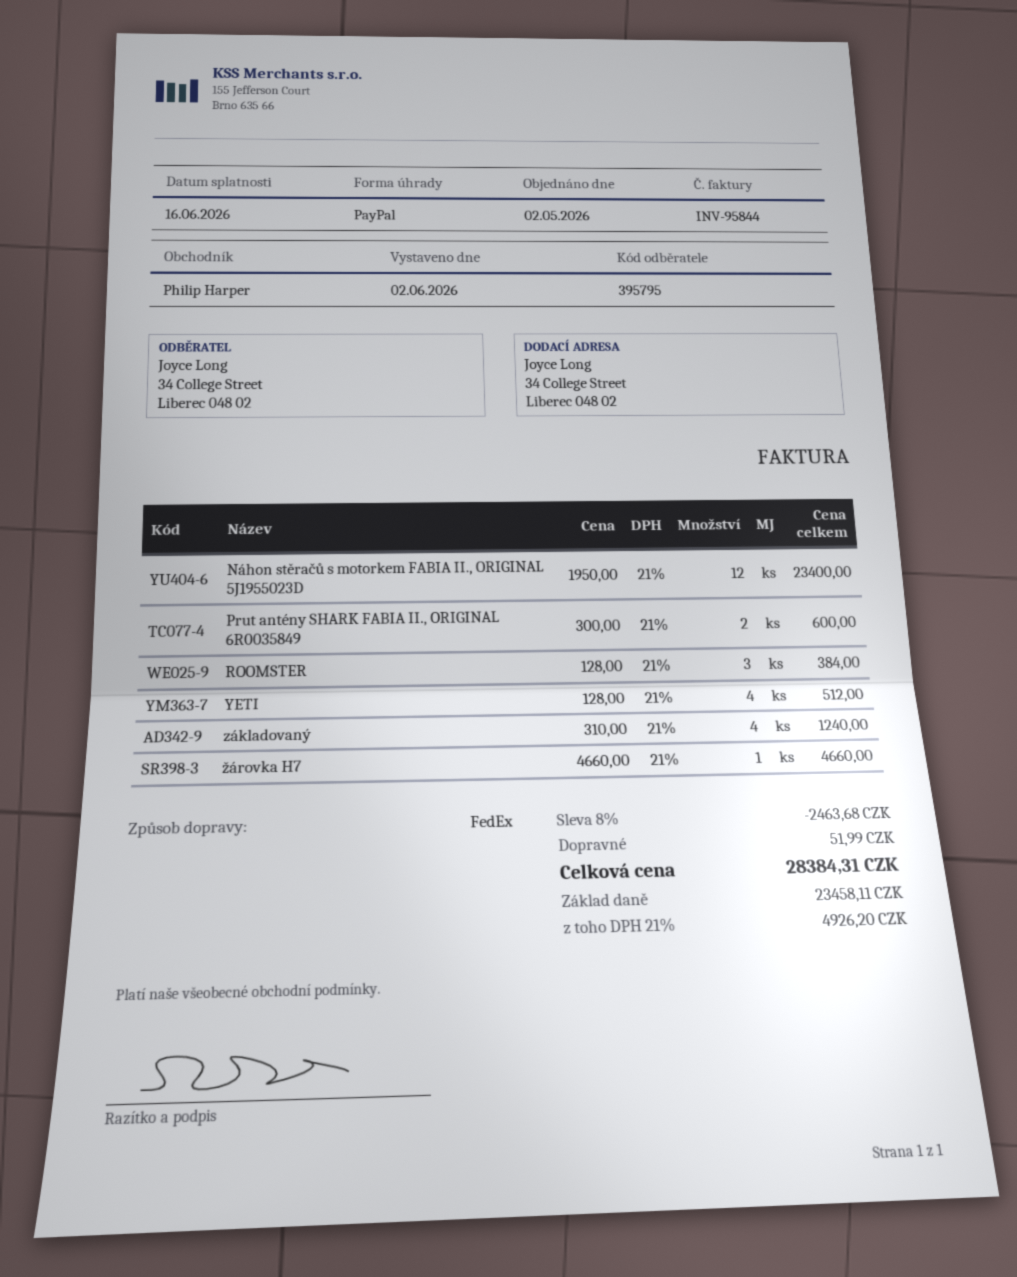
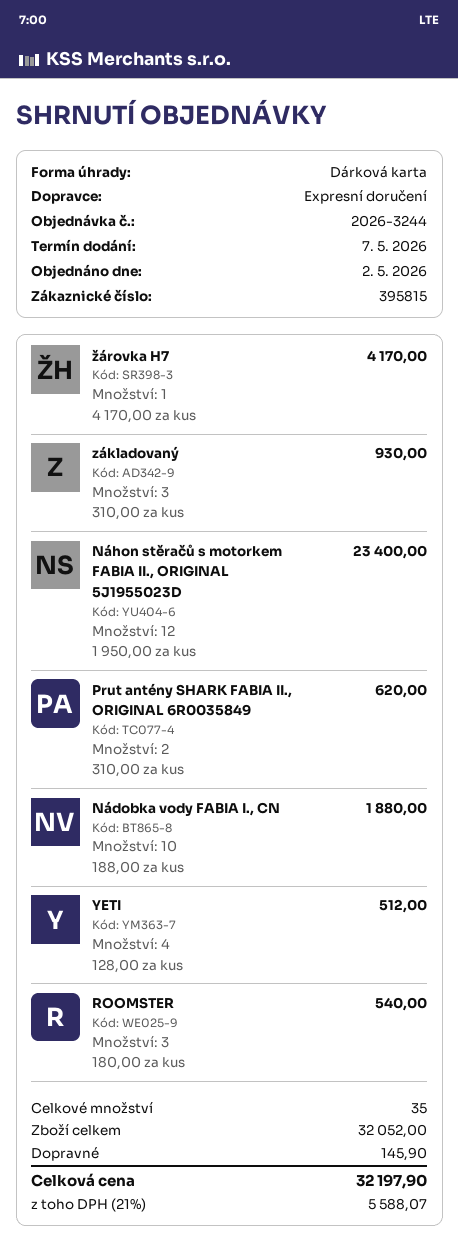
customer number: 395795 -> 395815
payment method: PayPal -> gift card
shipping method: FedEx -> express
Prut antény SHARK FABIA II., ORIGINAL 6R0035849: 2 x 300.00 = 600.00 -> 2 x 310.00 = 620.00
ROOMSTER: 3 x 128.00 = 384.00 -> 3 x 180.00 = 540.00
základovaný: 4 x 310.00 = 1240.00 -> 3 x 310.00 = 930.00
žárovka H7: 1 x 4660.00 = 4660.00 -> 1 x 4170.00 = 4170.00
Nádobka vody FABIA I., CN: none -> 10 x 188.00 = 1880.00
discount: 8% = 2463.68 -> none
shipping: 51.99 -> 145.90
tax: 21% = 4926.20 -> 21% = 5588.07
total: 28384.31 -> 32197.90

